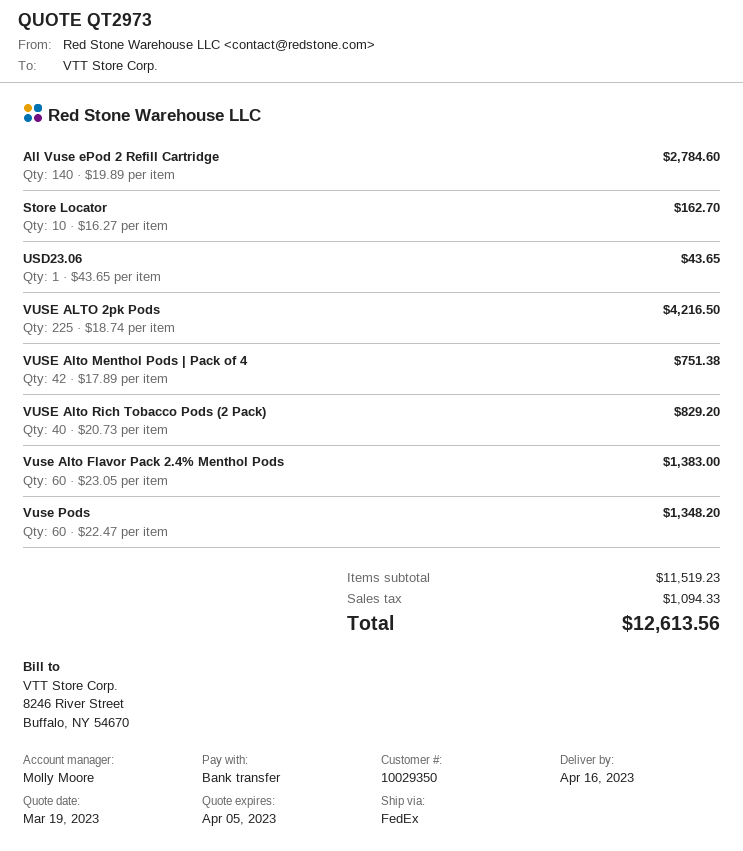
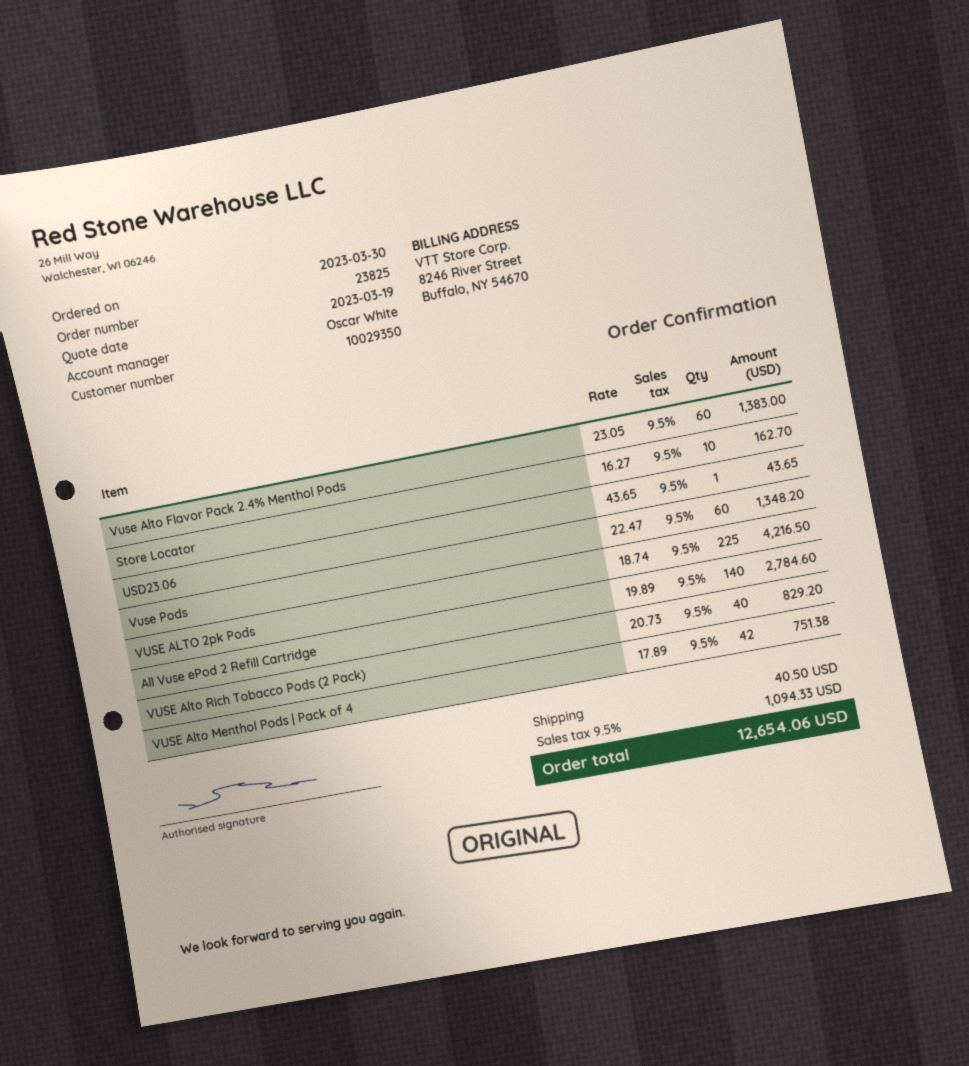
sales rep: Molly Moore -> Oscar White
shipping: none -> 40.50
total: 12613.56 -> 12654.06

